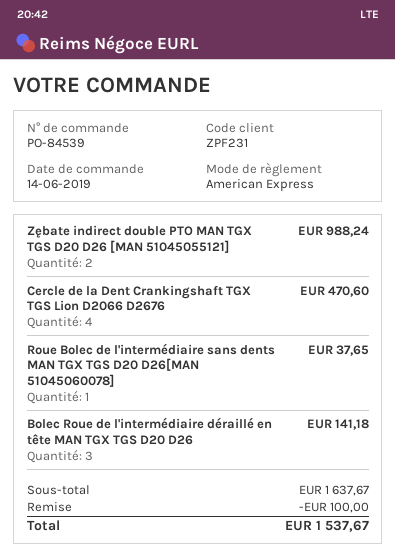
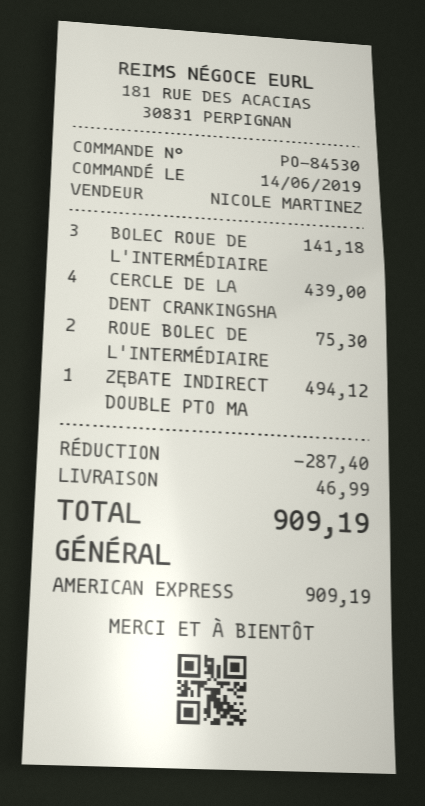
order number: PO-84539 -> PO-84530
Zębate indirect double PTO MAN TGX TGS D20 D26 [MAN 51045055121]: 2 for 988.24 -> 1 for 494.12
Cercle de la Dent Crankingshaft TGX TGS Lion D2066 D2676: 4 for 470.60 -> 4 for 439.00
Roue Bolec de l'intermédiaire sans dents MAN TGX TGS D20 D26[MAN 51045060078]: 1 for 37.65 -> 2 for 75.30
discount: 100.00 -> 287.40
shipping: none -> 46.99
total: 1537.67 -> 909.19

